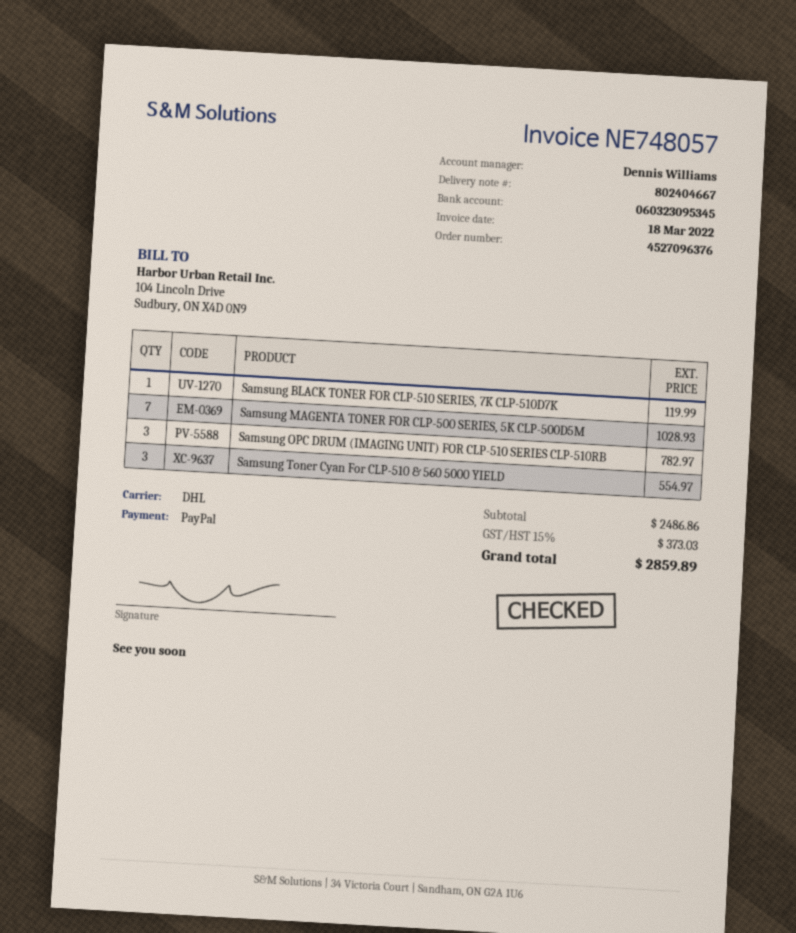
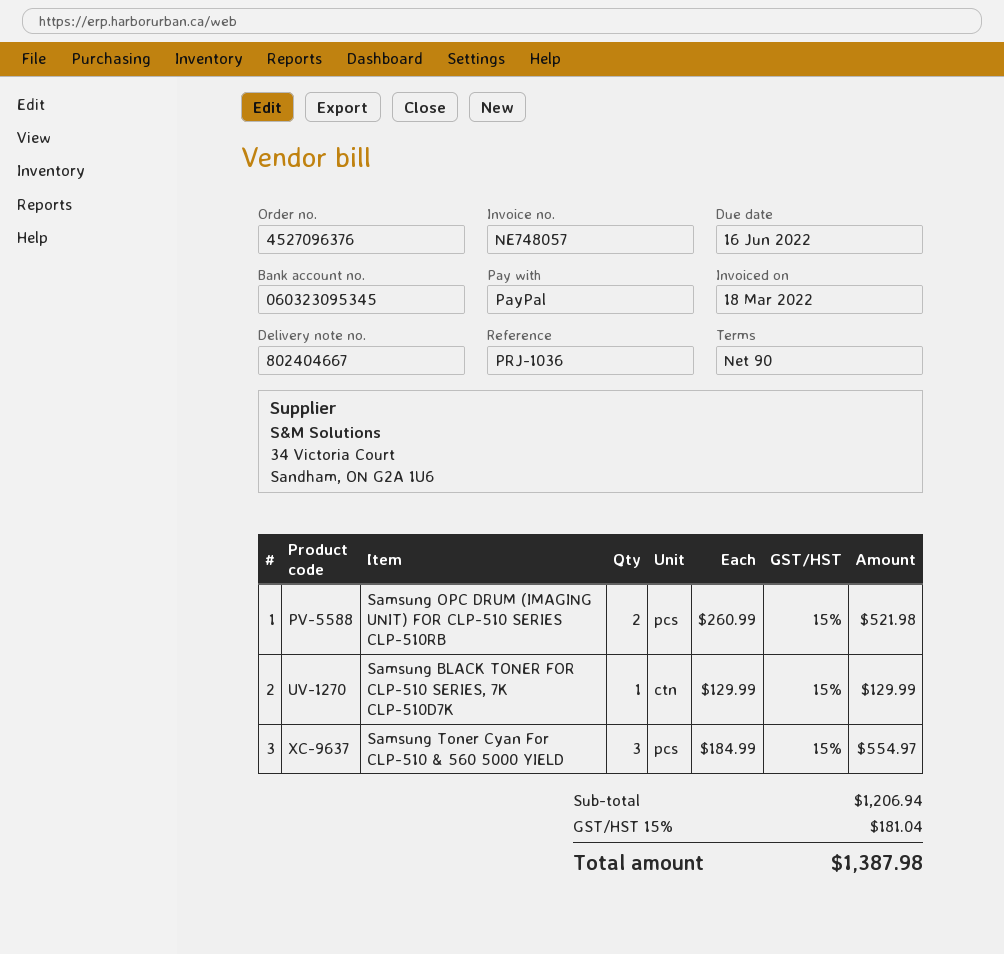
Samsung BLACK TONER FOR CLP-510 SERIES, 7K CLP-510D7K: 1 for 119.99 -> 1 for 129.99
Samsung MAGENTA TONER FOR CLP-500 SERIES, 5K CLP-500D5M: 7 for 1028.93 -> none
Samsung OPC DRUM (IMAGING UNIT) FOR CLP-510 SERIES CLP-510RB: 3 for 782.97 -> 2 for 521.98
subtotal: 2486.86 -> 1206.94
tax: 15% = 373.03 -> 15% = 181.04
total: 2859.89 -> 1387.98

